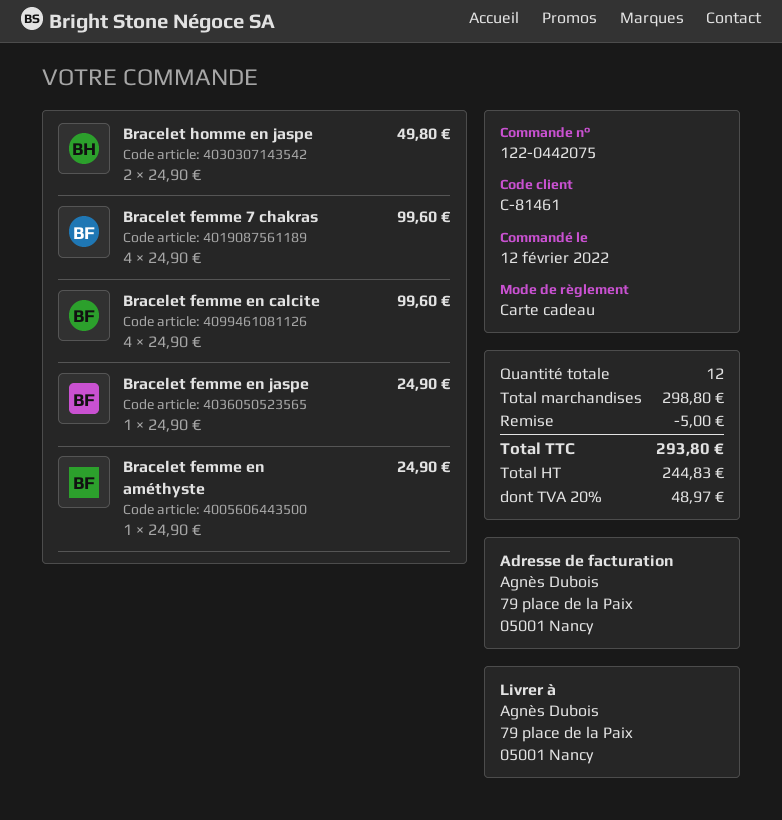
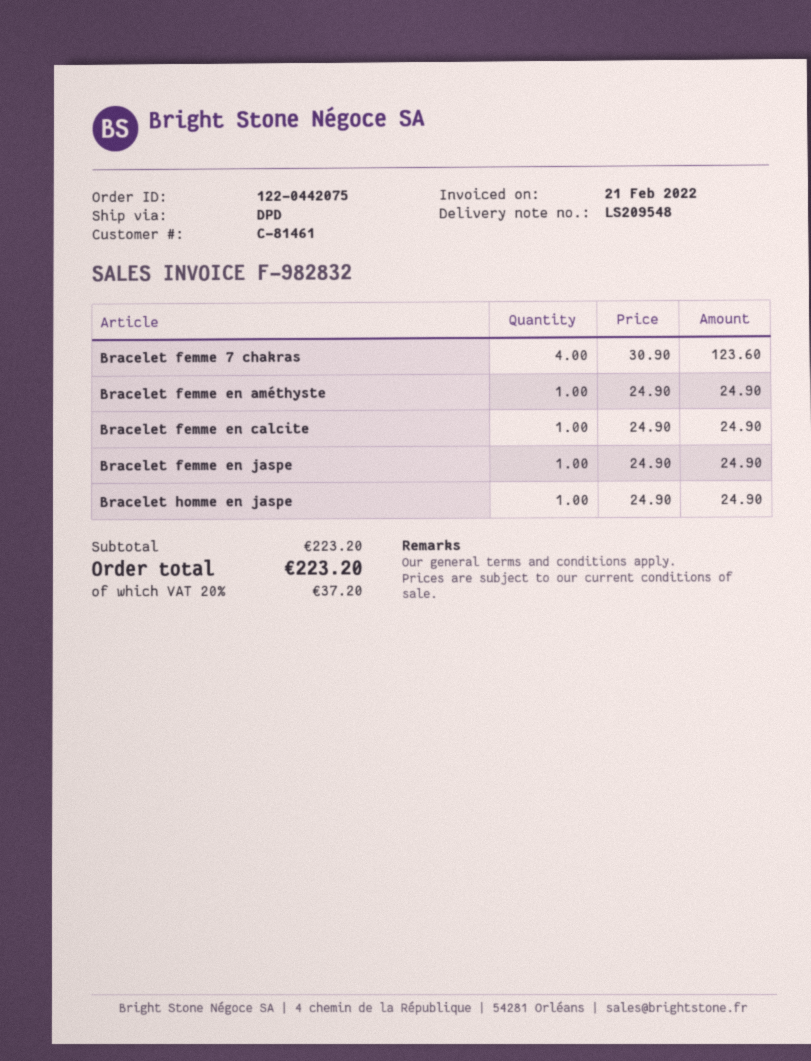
Bracelet homme en jaspe: 2 x 24.90 = 49.80 -> 1 x 24.90 = 24.90
Bracelet femme 7 chakras: 4 x 24.90 = 99.60 -> 4 x 30.90 = 123.60
Bracelet femme en calcite: 4 x 24.90 = 99.60 -> 1 x 24.90 = 24.90
subtotal: 298.80 -> 223.20
discount: 5.00 -> none
tax: 20% = 48.97 -> 20% = 37.20
total: 293.80 -> 223.20

